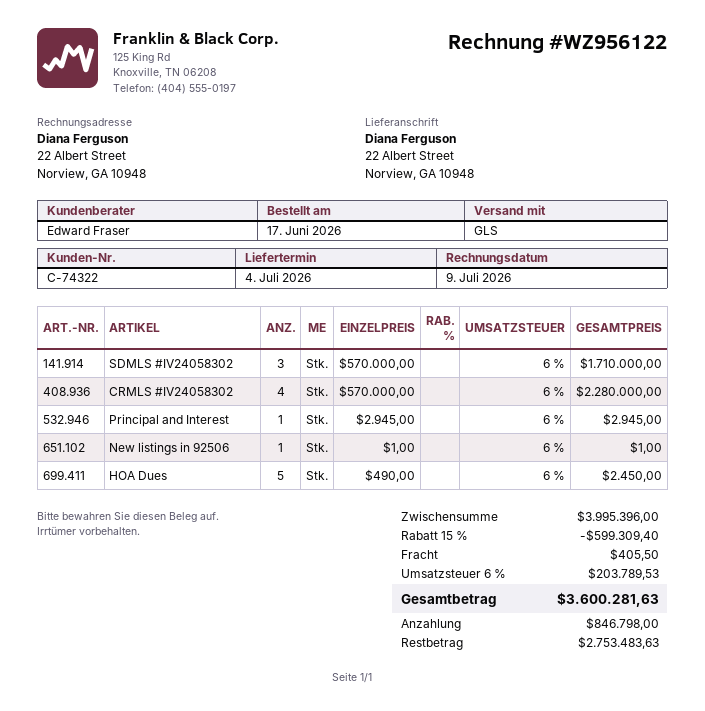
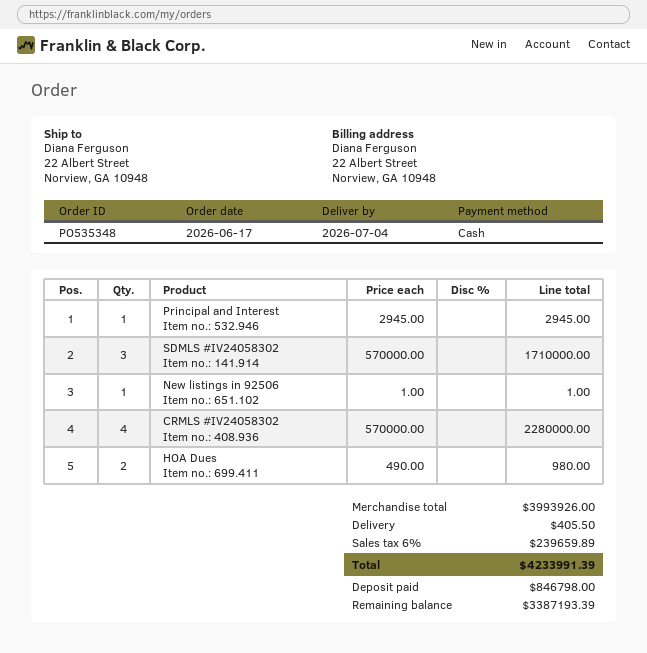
HOA Dues: 5 x 490.00 = 2450.00 -> 2 x 490.00 = 980.00
subtotal: 3995396.00 -> 3993926.00
discount: 15% = 599309.40 -> none
tax: 6% = 203789.53 -> 6% = 239659.89
total: 3600281.63 -> 4233991.39
balance: 2753483.63 -> 3387193.39

